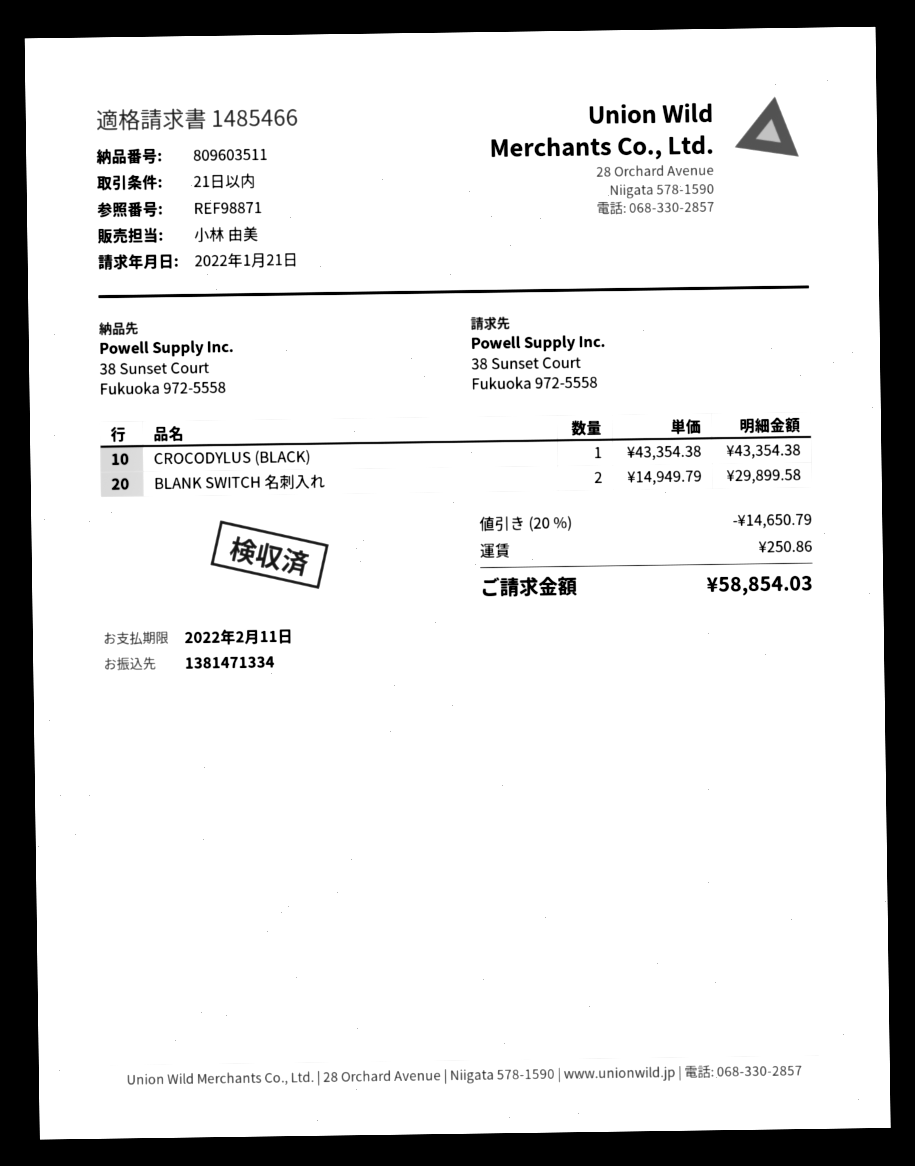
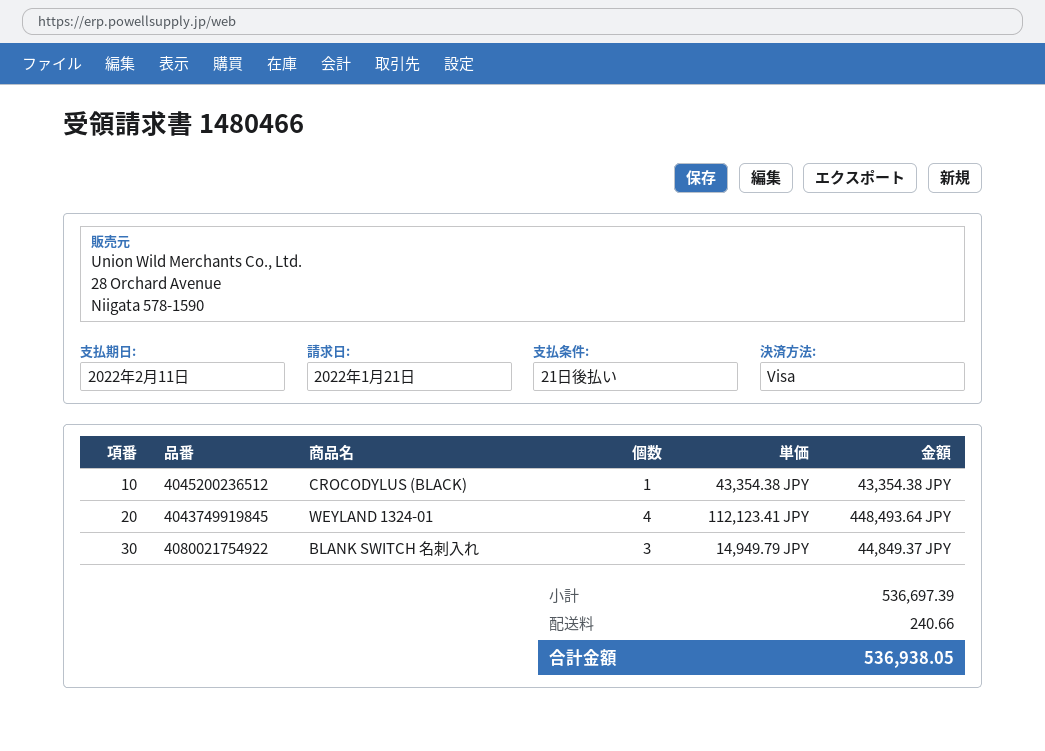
invoice number: 1485466 -> 1480466
BLANK SWITCH 名刺入れ: 2 x 14949.79 = 29899.58 -> 3 x 14949.79 = 44849.37
WEYLAND 1324-01: none -> 4 x 112123.41 = 448493.64
discount: 20% = 14650.79 -> none
shipping: 250.86 -> 240.66
total: 58854.03 -> 536938.05

